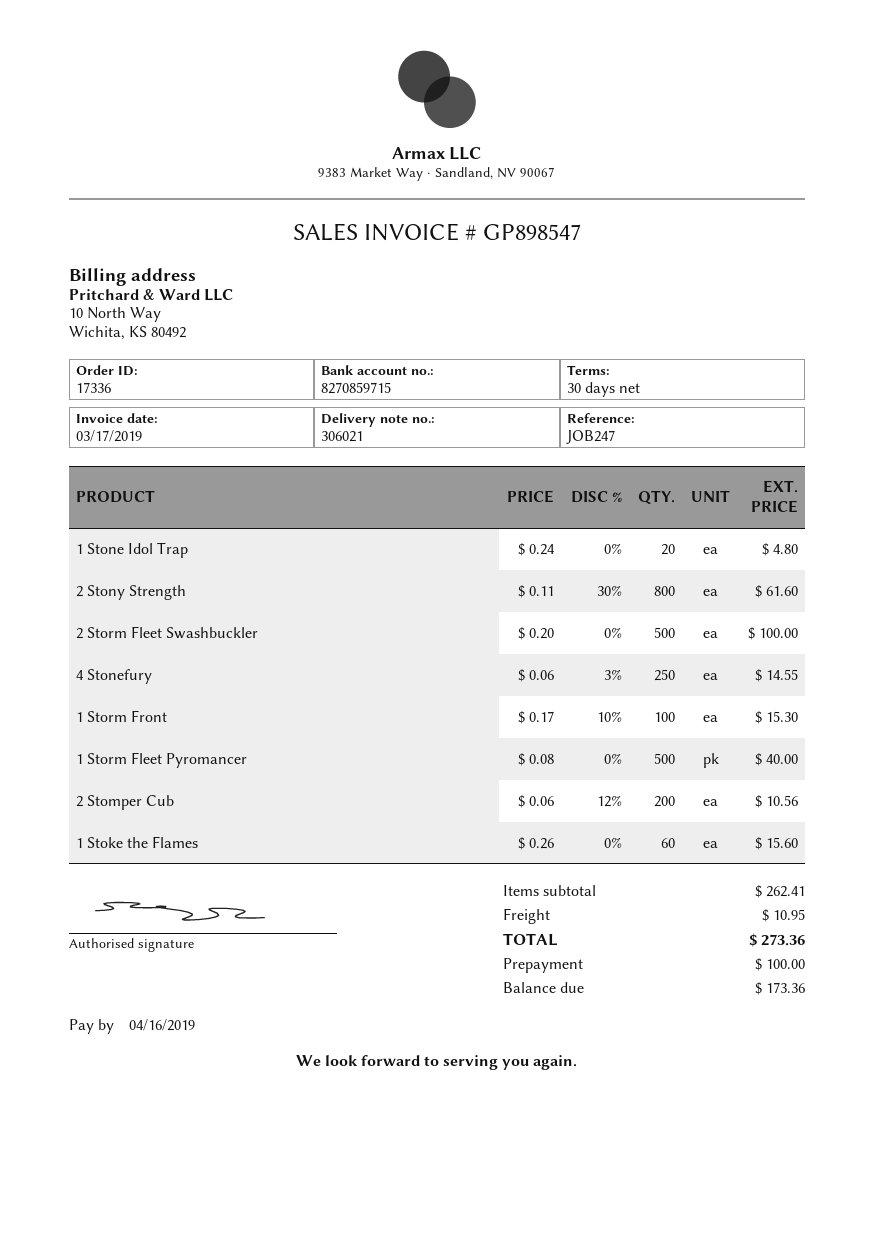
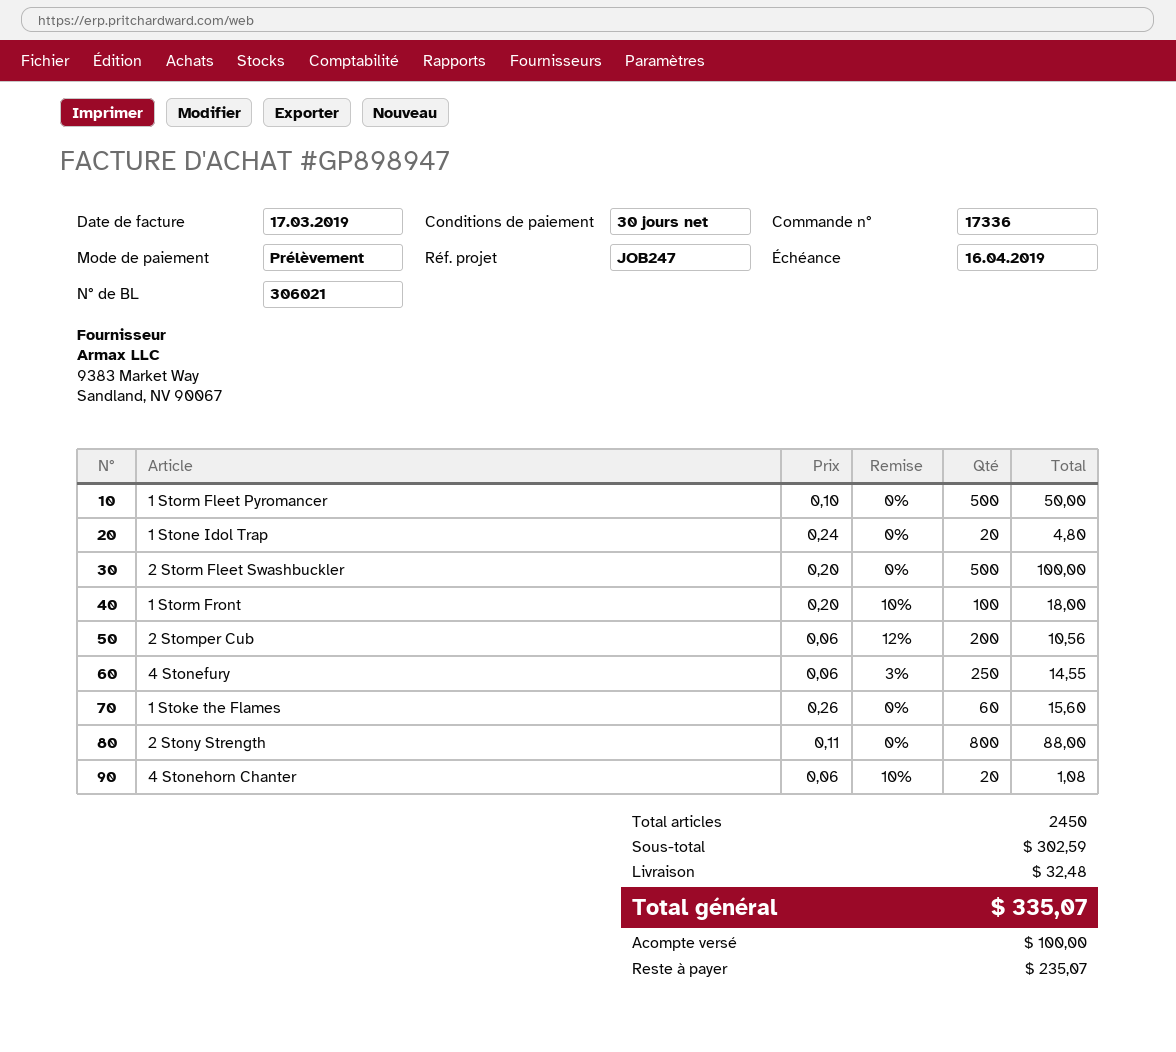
invoice number: GP898547 -> GP898947
2 Stony Strength: 800 x 0.11 - 30% = 61.60 -> 800 x 0.11 = 88.00
1 Storm Front: 100 x 0.17 - 10% = 15.30 -> 100 x 0.20 - 10% = 18.00
1 Storm Fleet Pyromancer: 500 x 0.08 = 40.00 -> 500 x 0.10 = 50.00
4 Stonehorn Chanter: none -> 20 x 0.06 - 10% = 1.08
subtotal: 262.41 -> 302.59
shipping: 10.95 -> 32.48
total: 273.36 -> 335.07
balance: 173.36 -> 235.07

